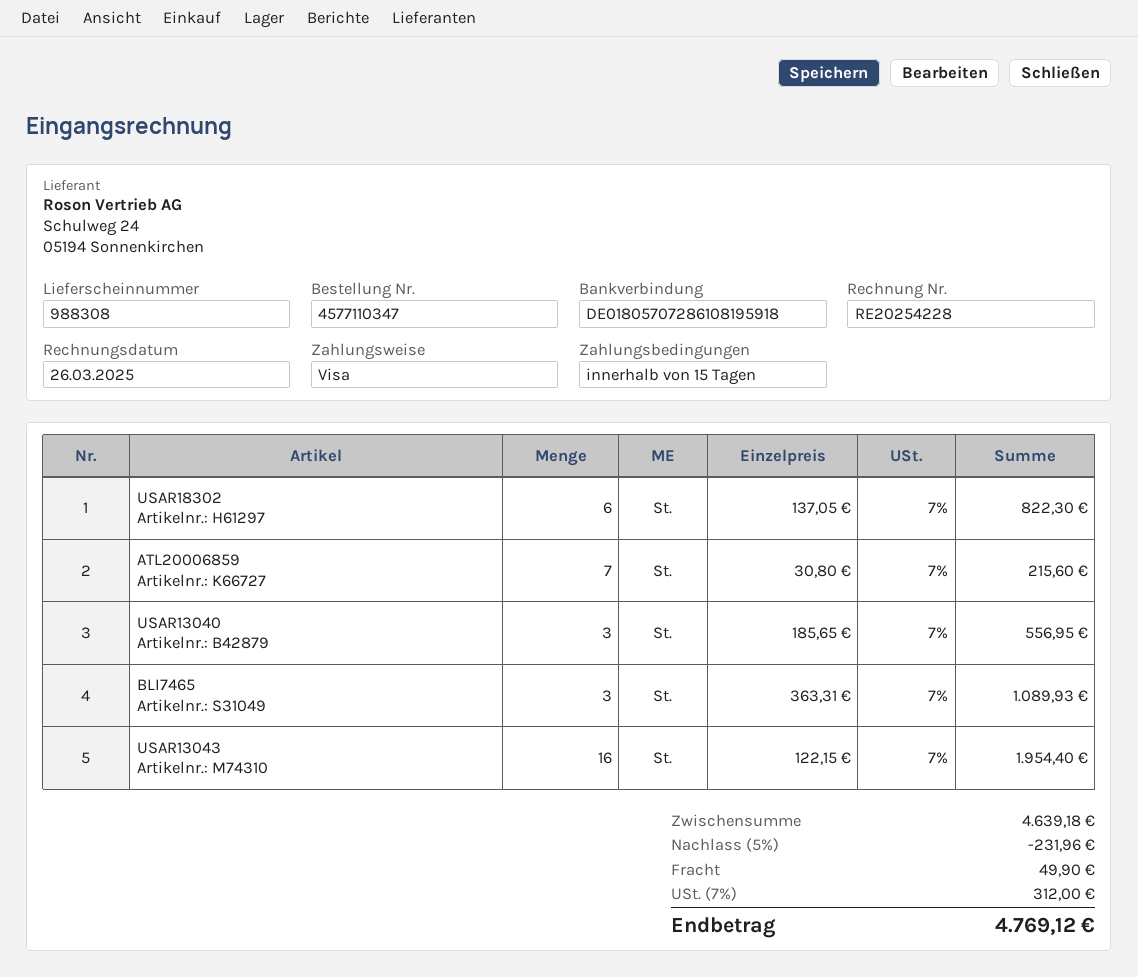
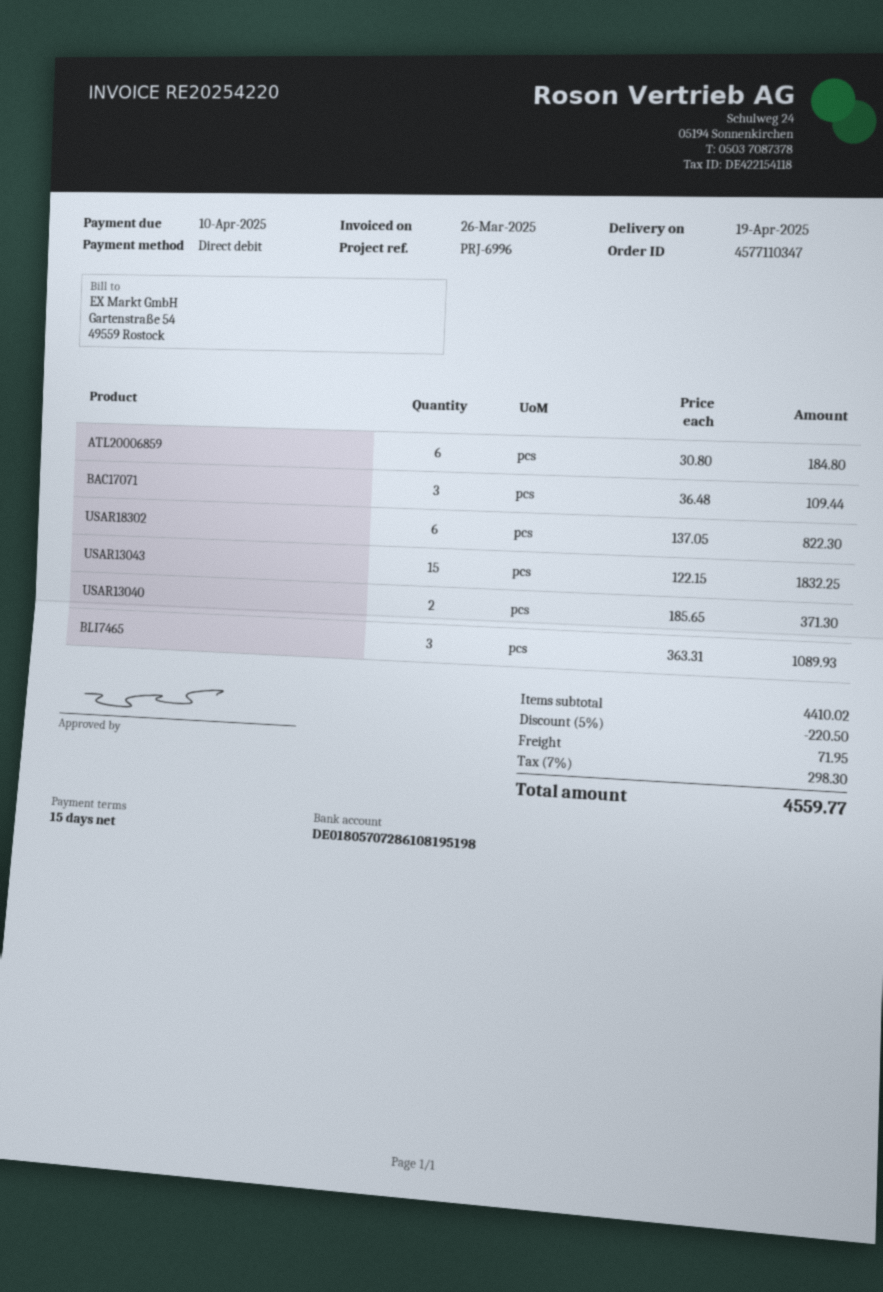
invoice number: RE20254228 -> RE20254220
payment method: Visa -> direct debit
bank account: DE01805707286108195918 -> DE01805707286108195198
ATL20006859: 7 x 30.80 = 215.60 -> 6 x 30.80 = 184.80
USAR13040: 3 x 185.65 = 556.95 -> 2 x 185.65 = 371.30
USAR13043: 16 x 122.15 = 1954.40 -> 15 x 122.15 = 1832.25
BAC17071: none -> 3 x 36.48 = 109.44
subtotal: 4639.18 -> 4410.02
discount: 5% = 231.96 -> 5% = 220.50
shipping: 49.90 -> 71.95
tax: 7% = 312.00 -> 7% = 298.30
total: 4769.12 -> 4559.77

